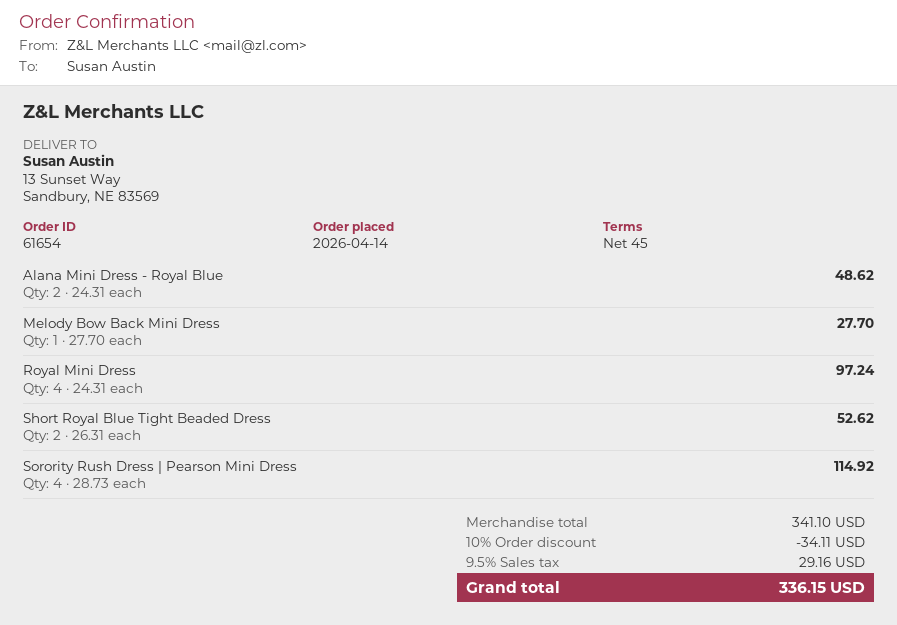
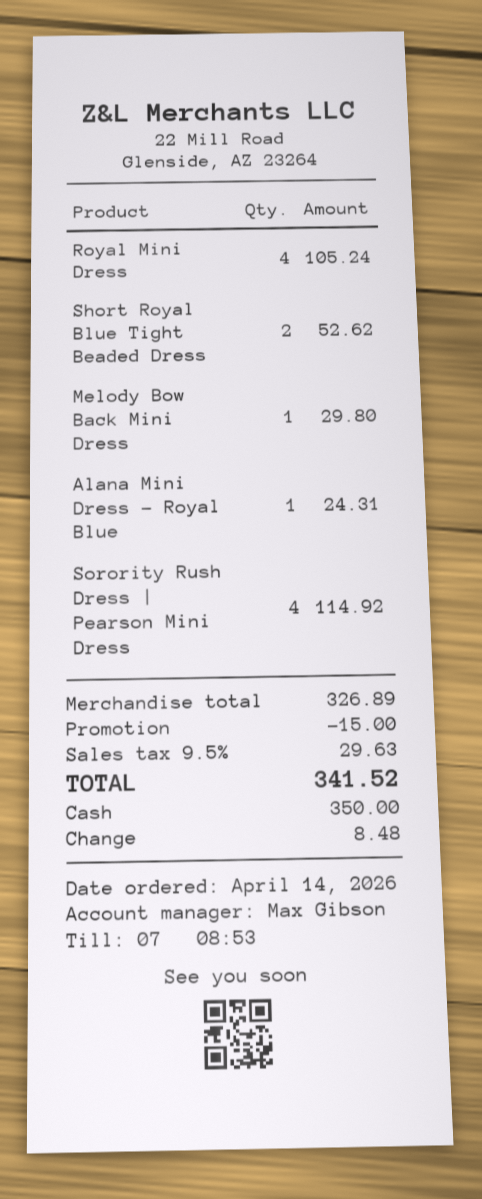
Alana Mini Dress - Royal Blue: 2 for 48.62 -> 1 for 24.31
Melody Bow Back Mini Dress: 1 for 27.70 -> 1 for 29.80
Royal Mini Dress: 4 for 97.24 -> 4 for 105.24
subtotal: 341.10 -> 326.89
discount: 34.11 -> 15.00
tax: 9.5% = 29.16 -> 9.5% = 29.63
total: 336.15 -> 341.52

